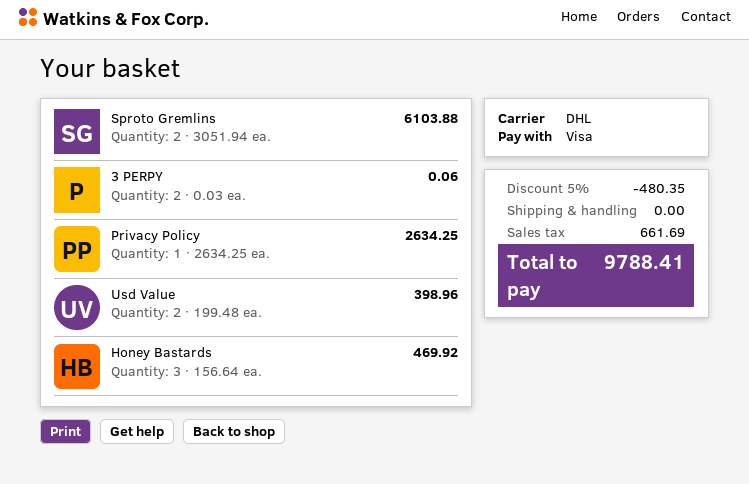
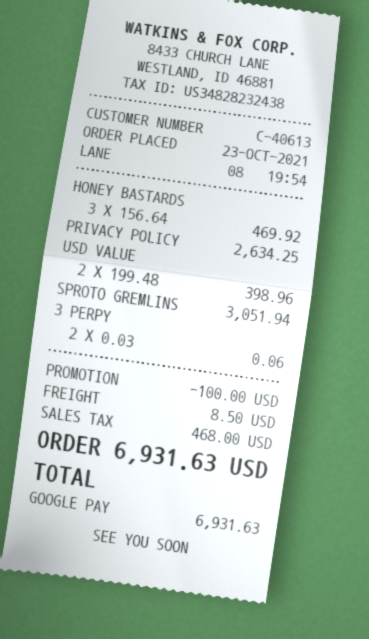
payment method: Visa -> Google Pay
Sproto Gremlins: 2 x 3051.94 = 6103.88 -> 1 x 3051.94 = 3051.94
discount: 480.35 -> 100.00
shipping: 0.00 -> 8.50
tax: 661.69 -> 468.00
total: 9788.41 -> 6931.63

